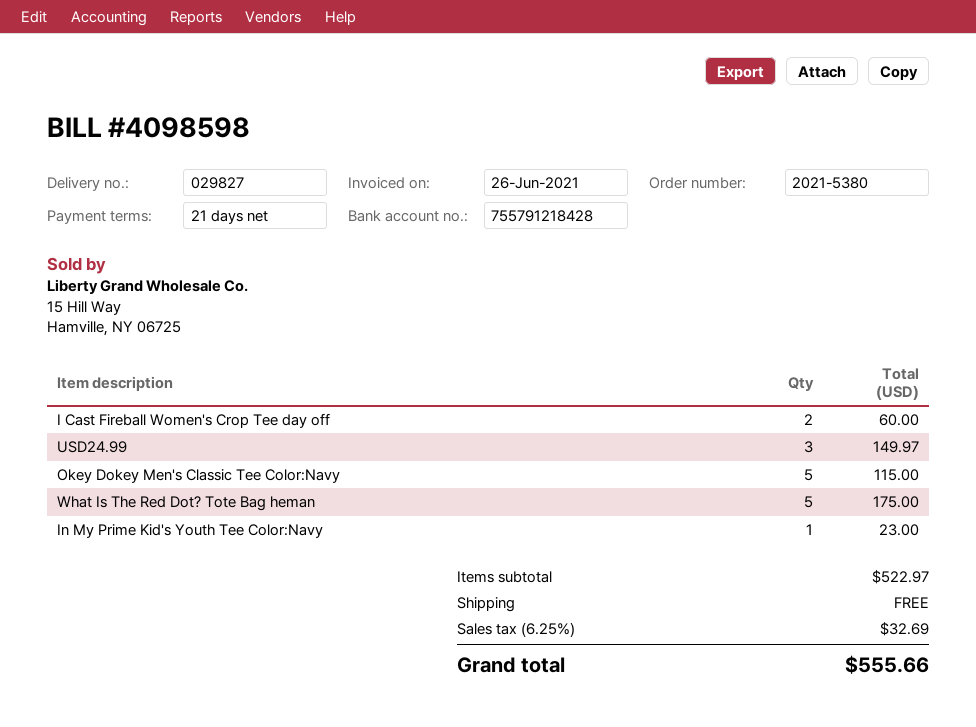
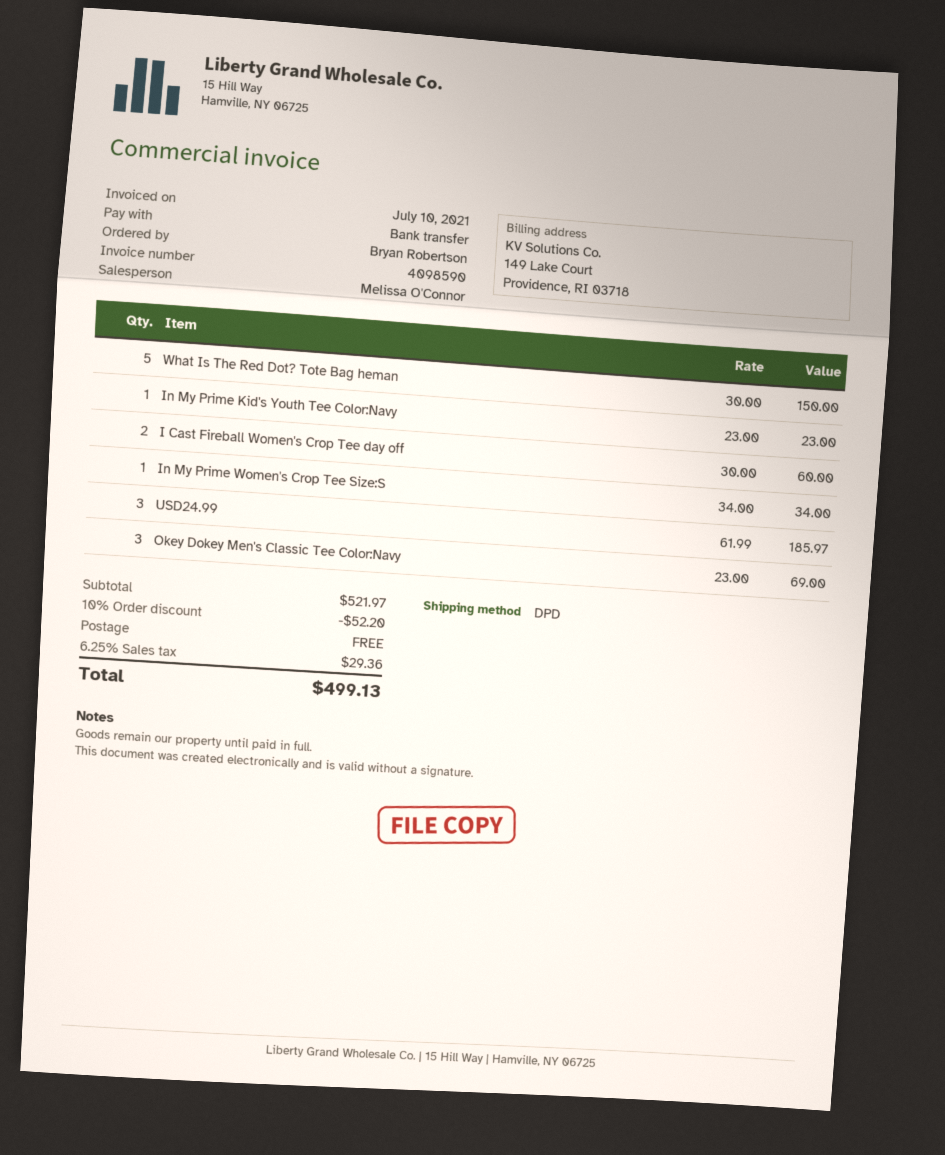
invoice number: 4098598 -> 4098590
invoice date: 2021-06-26 -> 2021-07-10
USD24.99: 3 for 149.97 -> 3 for 185.97
Okey Dokey Men's Classic Tee Color:Navy: 5 for 115.00 -> 3 for 69.00
What Is The Red Dot? Tote Bag heman: 5 for 175.00 -> 5 for 150.00
In My Prime Women's Crop Tee Size:S: none -> 1 for 34.00
subtotal: 522.97 -> 521.97
discount: none -> 10% = 52.20
tax: 6.25% = 32.69 -> 6.25% = 29.36
total: 555.66 -> 499.13

